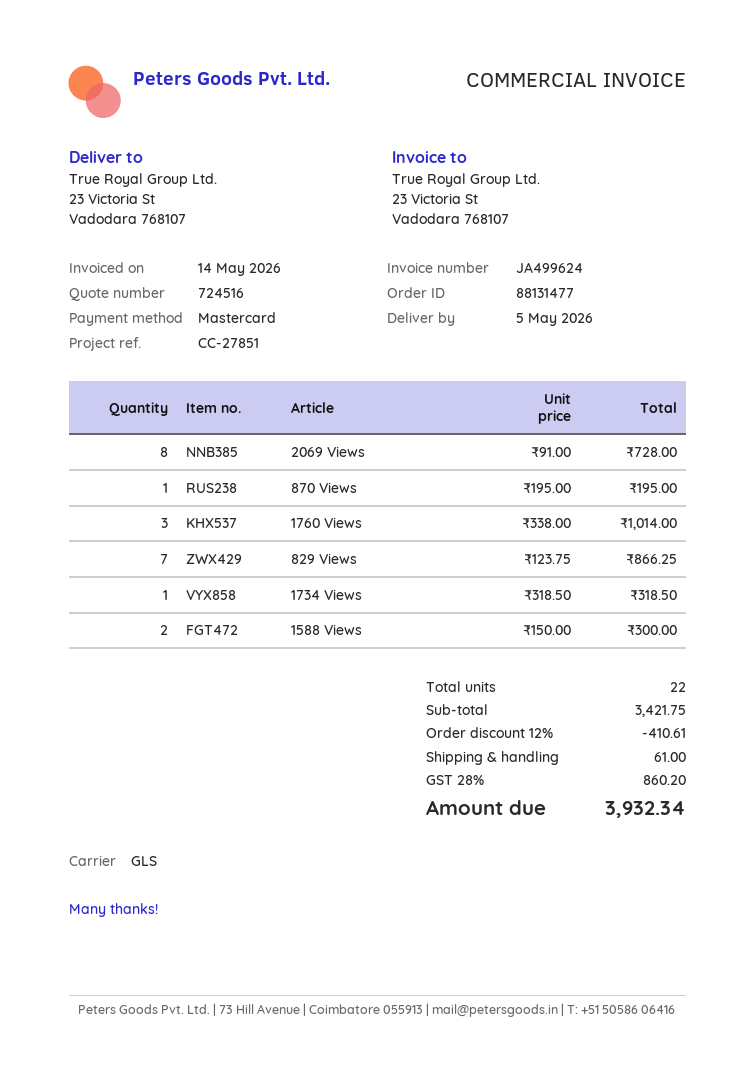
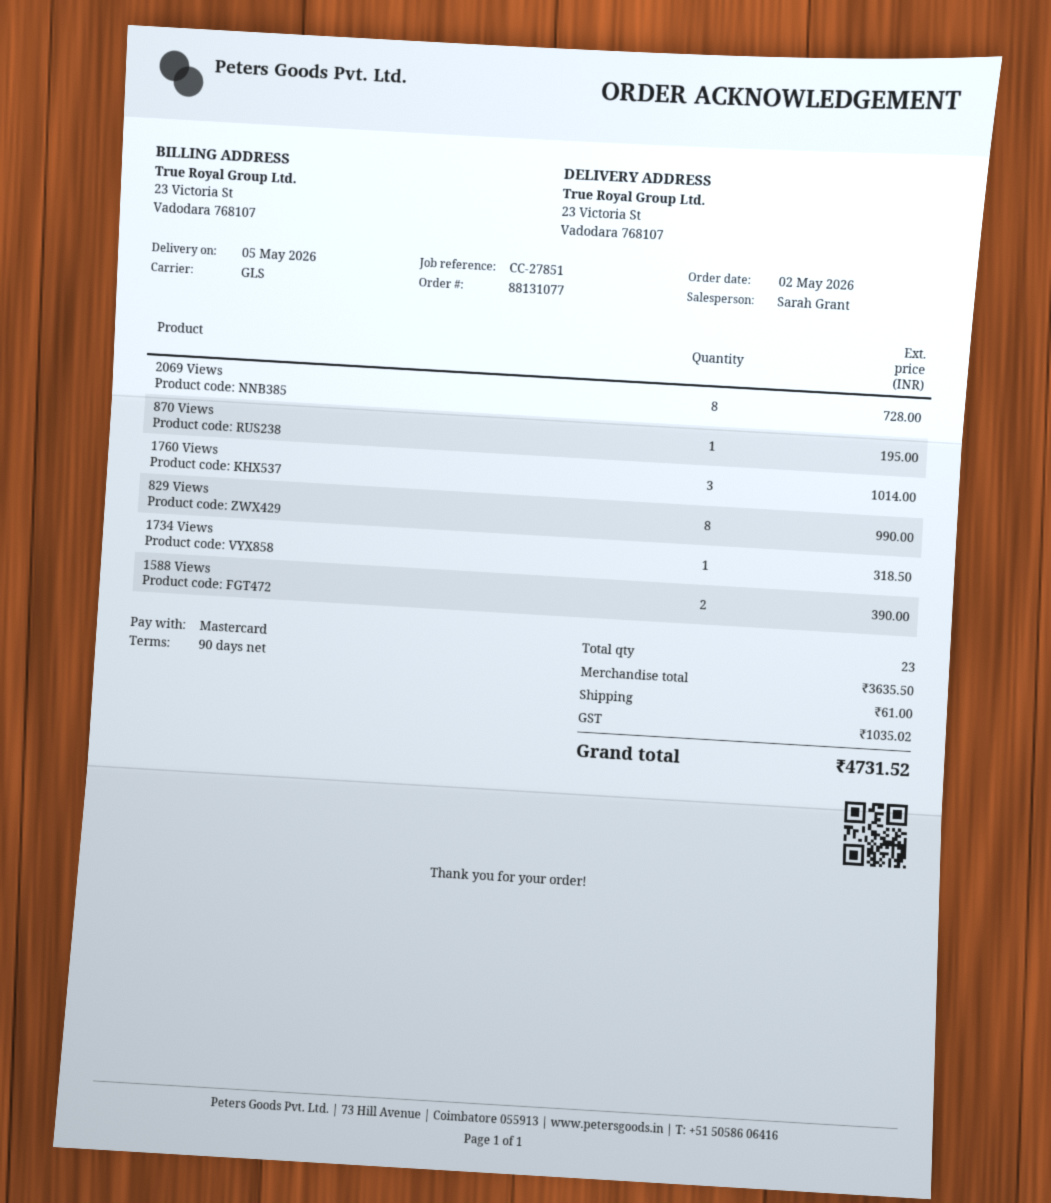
order number: 88131477 -> 88131077
829 Views: 7 for 866.25 -> 8 for 990.00
1588 Views: 2 for 300.00 -> 2 for 390.00
total quantity: 22 -> 23
subtotal: 3421.75 -> 3635.50
discount: 12% = 410.61 -> none
tax: 860.20 -> 1035.02
total: 3932.34 -> 4731.52

